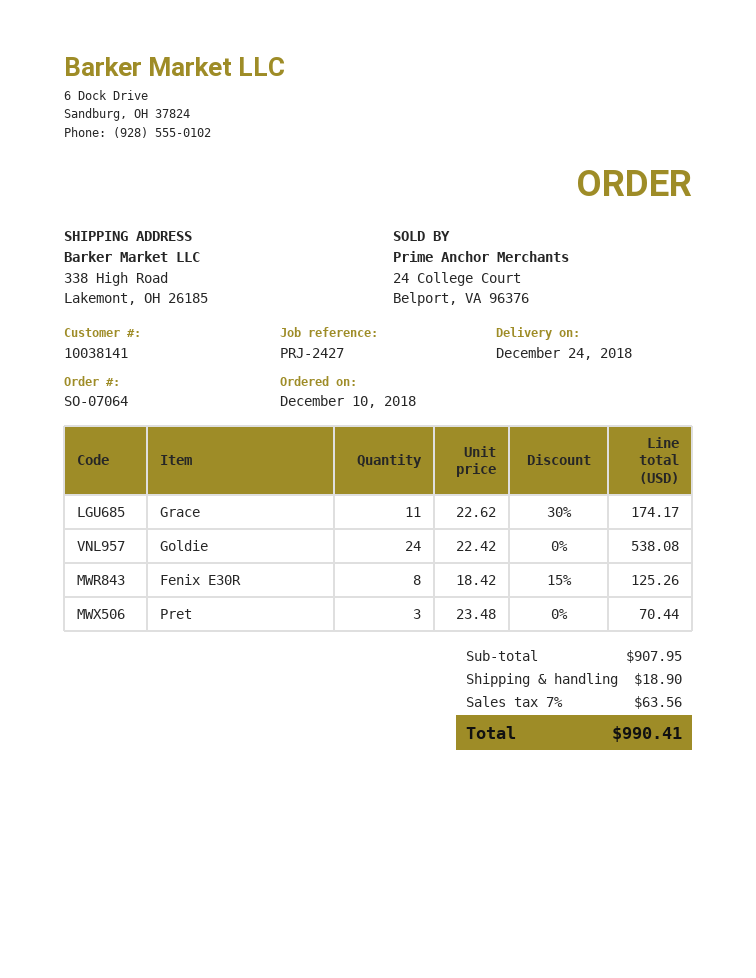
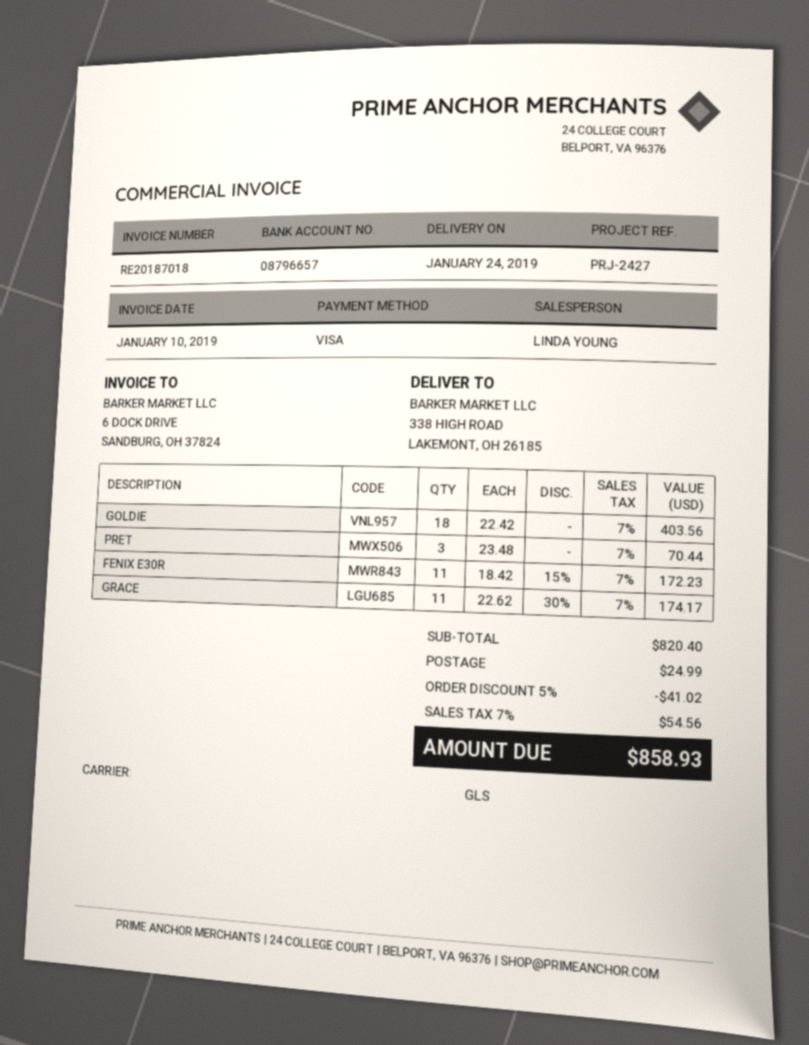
delivery date: 2018-12-24 -> 2019-01-24
Goldie: 24 x 22.42 = 538.08 -> 18 x 22.42 = 403.56
Fenix E30R: 8 x 18.42 - 15% = 125.26 -> 11 x 18.42 - 15% = 172.23
subtotal: 907.95 -> 820.40
discount: none -> 5% = 41.02
shipping: 18.90 -> 24.99
tax: 7% = 63.56 -> 7% = 54.56
total: 990.41 -> 858.93

